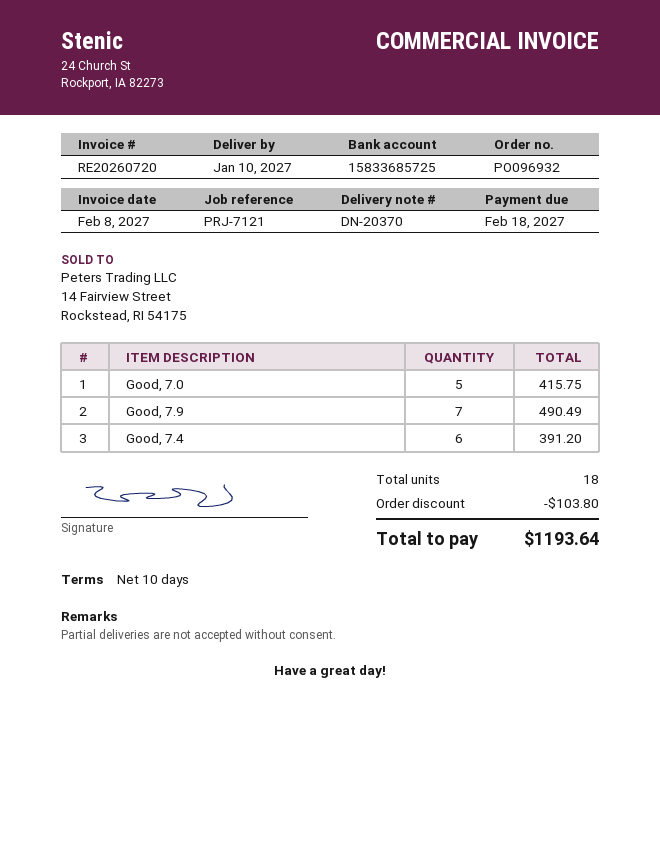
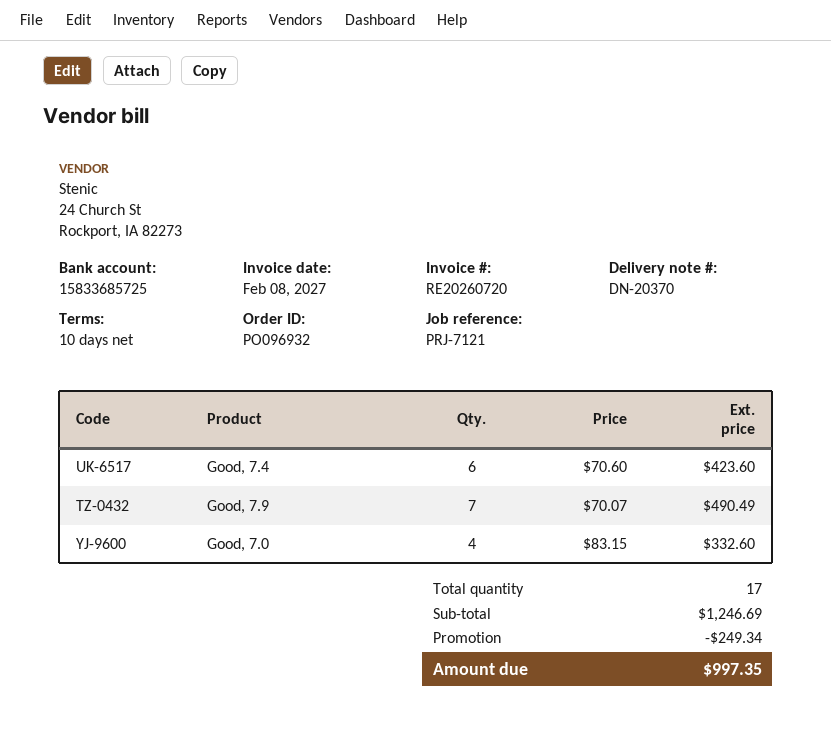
Good, 7.0: 5 for 415.75 -> 4 for 332.60
Good, 7.4: 6 for 391.20 -> 6 for 423.60
total quantity: 18 -> 17
discount: 103.80 -> 249.34
total: 1193.64 -> 997.35

